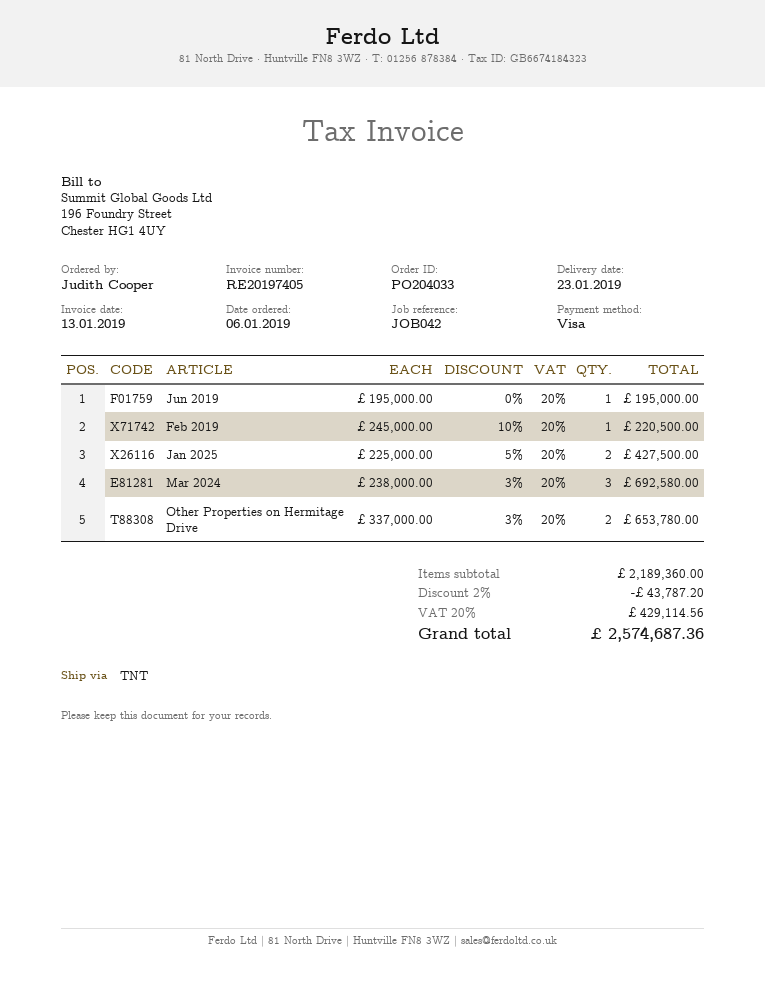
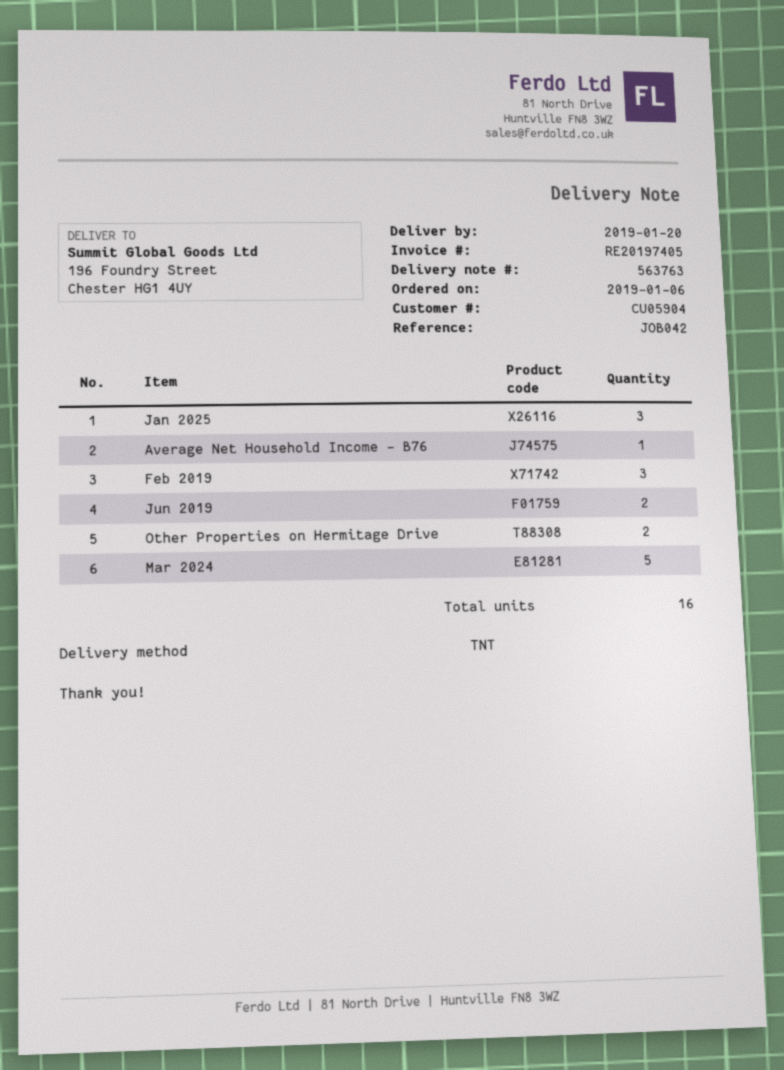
delivery date: 2019-01-23 -> 2019-01-20
Jun 2019: 1 -> 2
Feb 2019: 1 -> 3
Jan 2025: 2 -> 3
Mar 2024: 3 -> 5
Average Net Household Income - B76: none -> 1

